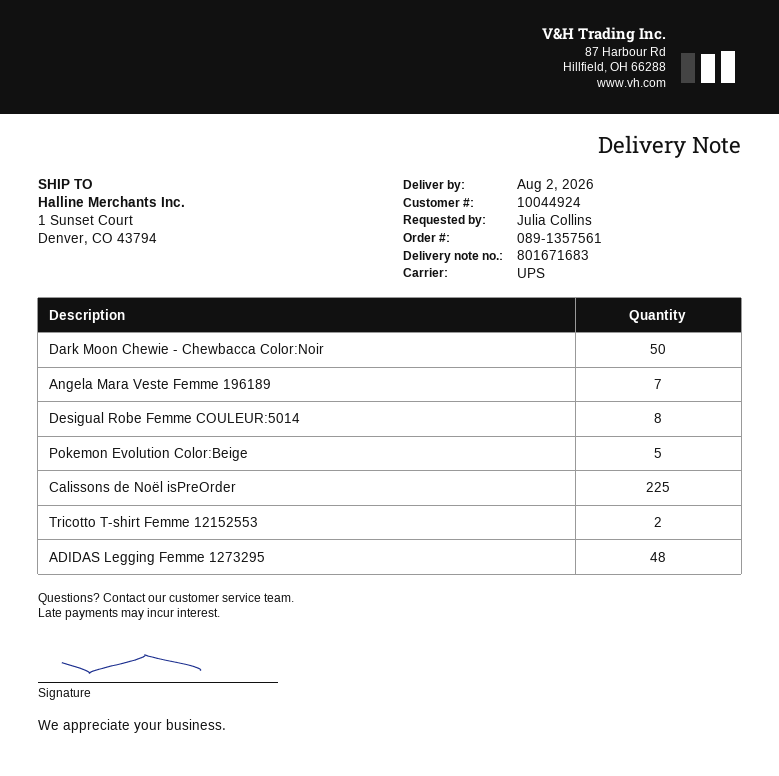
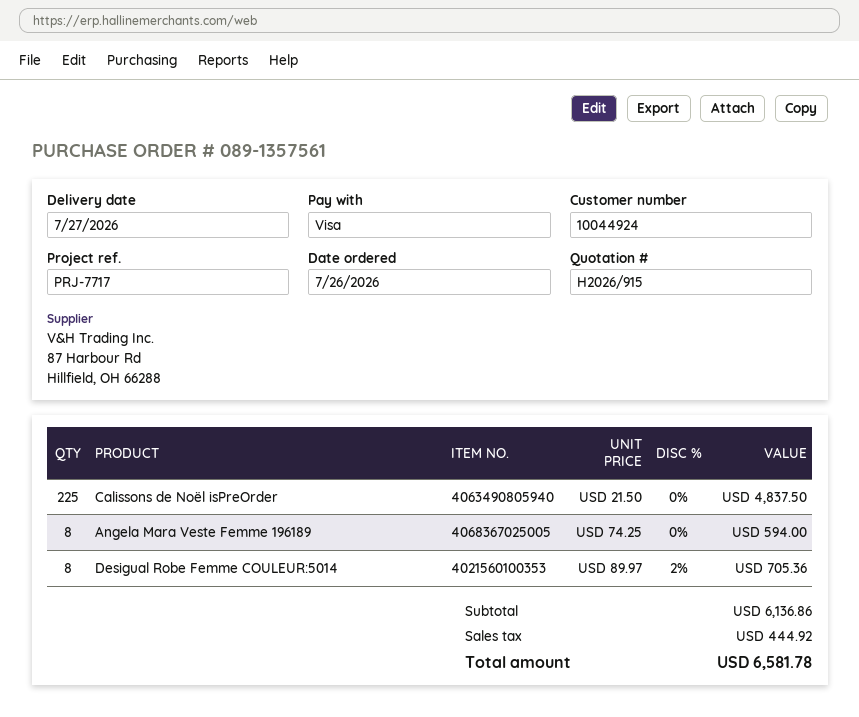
delivery date: 2026-08-02 -> 2026-07-27
Dark Moon Chewie - Chewbacca Color:Noir: 50 -> none
Angela Mara Veste Femme 196189: 7 -> 8
Pokemon Evolution Color:Beige: 5 -> none
Tricotto T-shirt Femme 12152553: 2 -> none
ADIDAS Legging Femme 1273295: 48 -> none

